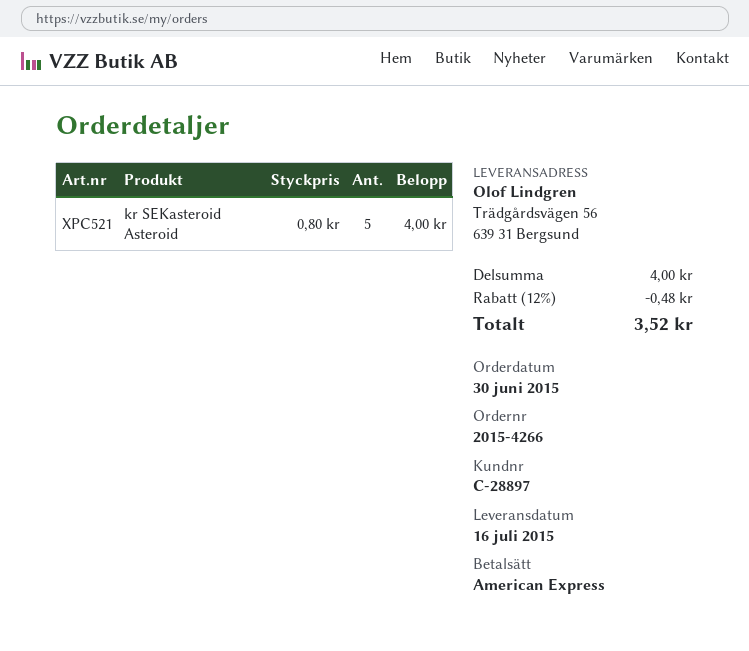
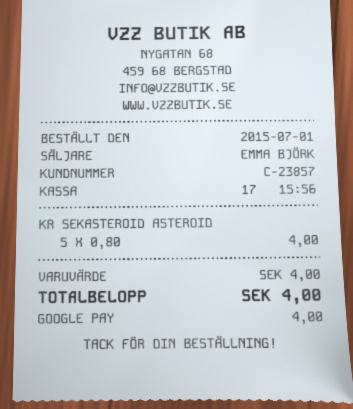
order date: 2015-06-30 -> 2015-07-01
customer number: C-28897 -> C-23857
payment method: American Express -> Google Pay
discount: 12% = 0.48 -> none
total: 3.52 -> 4.00

